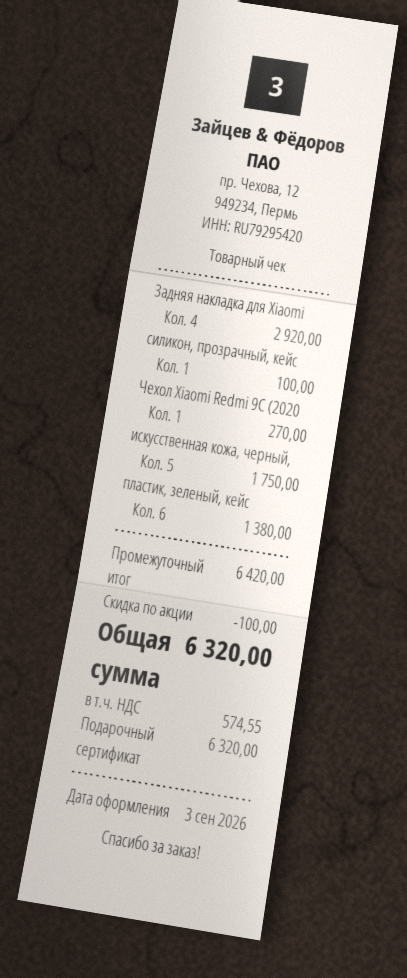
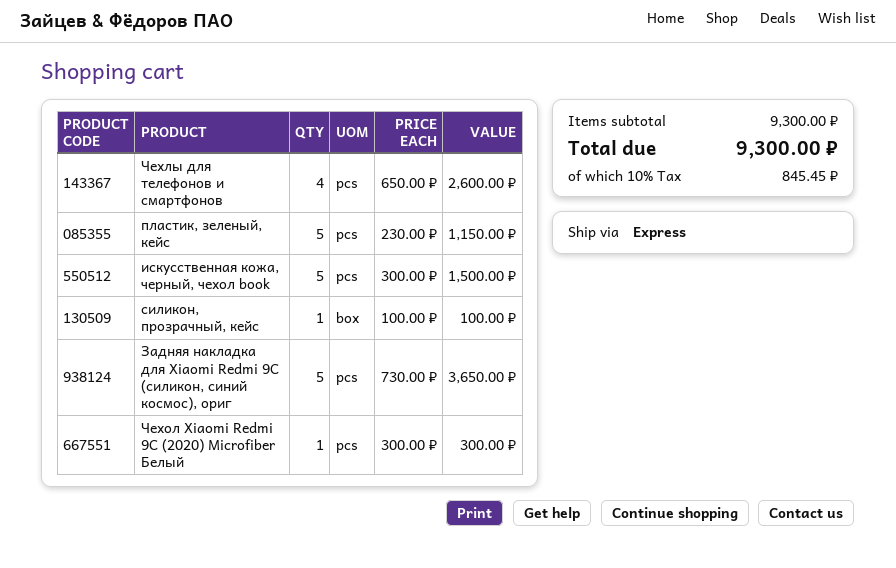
Задняя накладка для Xiaomi: 4 for 2920.00 -> 5 for 3650.00
Чехол Xiaomi Redmi 9C (2020: 1 for 270.00 -> 1 for 300.00
искусственная кожа, черный,: 5 for 1750.00 -> 5 for 1500.00
пластик, зеленый, кейс: 6 for 1380.00 -> 5 for 1150.00
Чехлы для телефонов и смартфонов: none -> 4 for 2600.00
subtotal: 6420.00 -> 9300.00
discount: 100.00 -> none
tax: 574.55 -> 845.45
total: 6320.00 -> 9300.00

